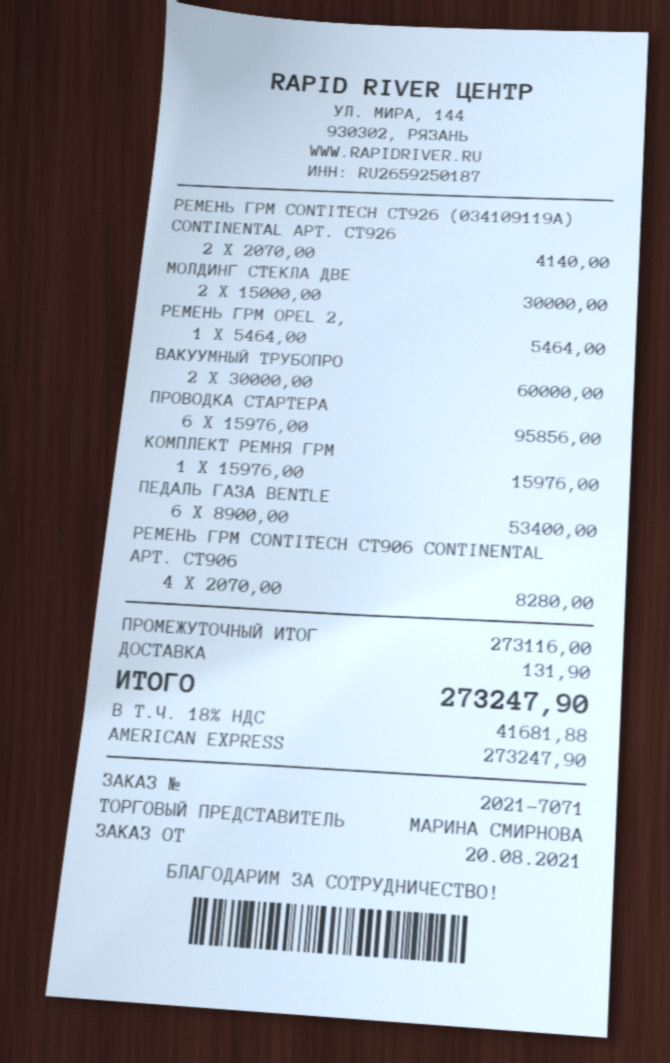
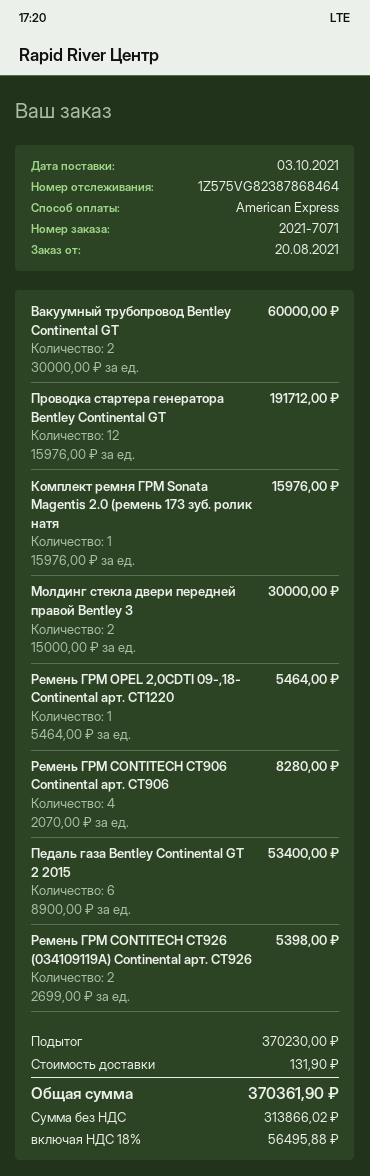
РЕМЕНЬ ГРМ CONTITECH CT926 (034109119A) CONTINENTAL АРТ. CT926: 2 x 2070.00 = 4140.00 -> 2 x 2699.00 = 5398.00
ПРОВОДКА СТАРТЕРА: 6 x 15976.00 = 95856.00 -> 12 x 15976.00 = 191712.00
subtotal: 273116.00 -> 370230.00
tax: 18% = 41681.88 -> 18% = 56495.88
total: 273247.90 -> 370361.90

